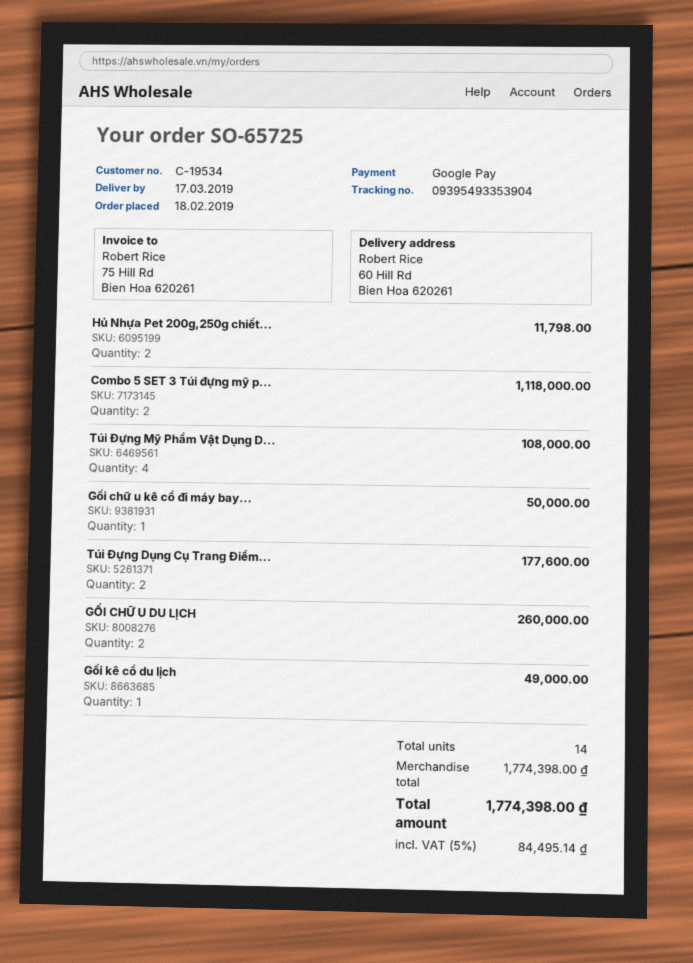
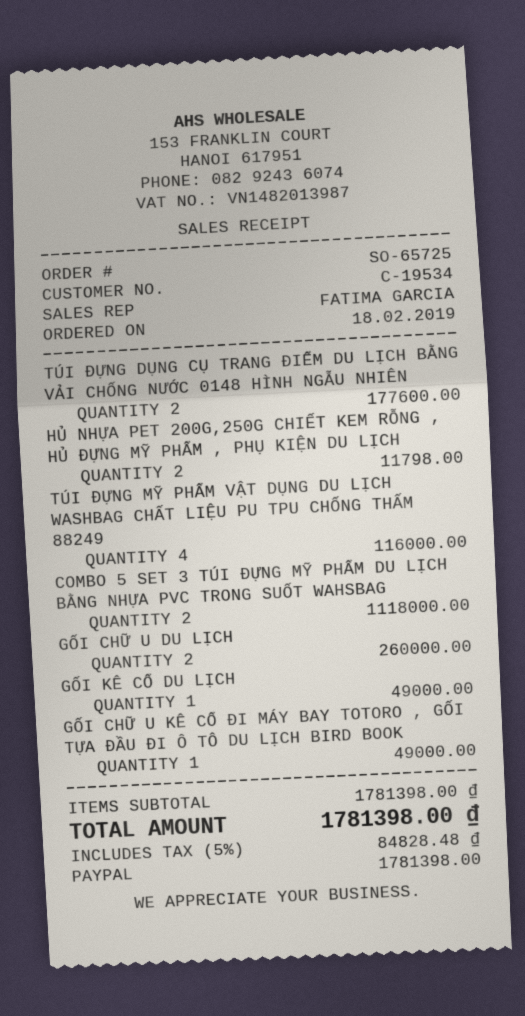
payment method: Google Pay -> PayPal
Túi Đựng Mỹ Phẩm Vật Dụng D...: 4 for 108000.00 -> 4 for 116000.00
Gối chữ u kê cổ đi máy bay...: 1 for 50000.00 -> 1 for 49000.00
subtotal: 1774398.00 -> 1781398.00
tax: 5% = 84495.14 -> 5% = 84828.48
total: 1774398.00 -> 1781398.00

